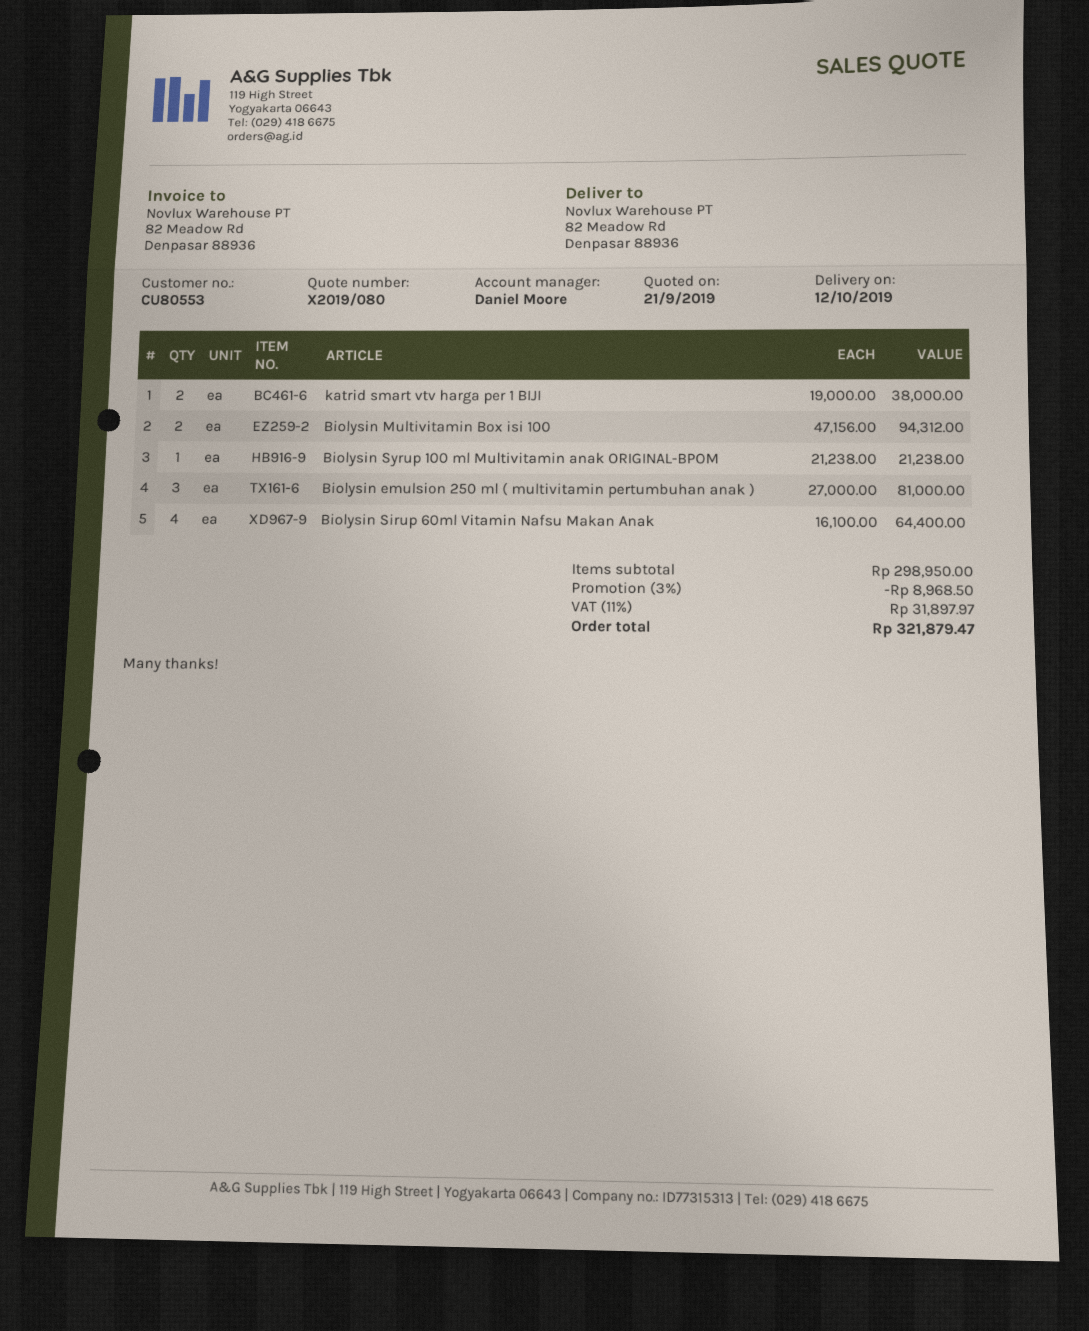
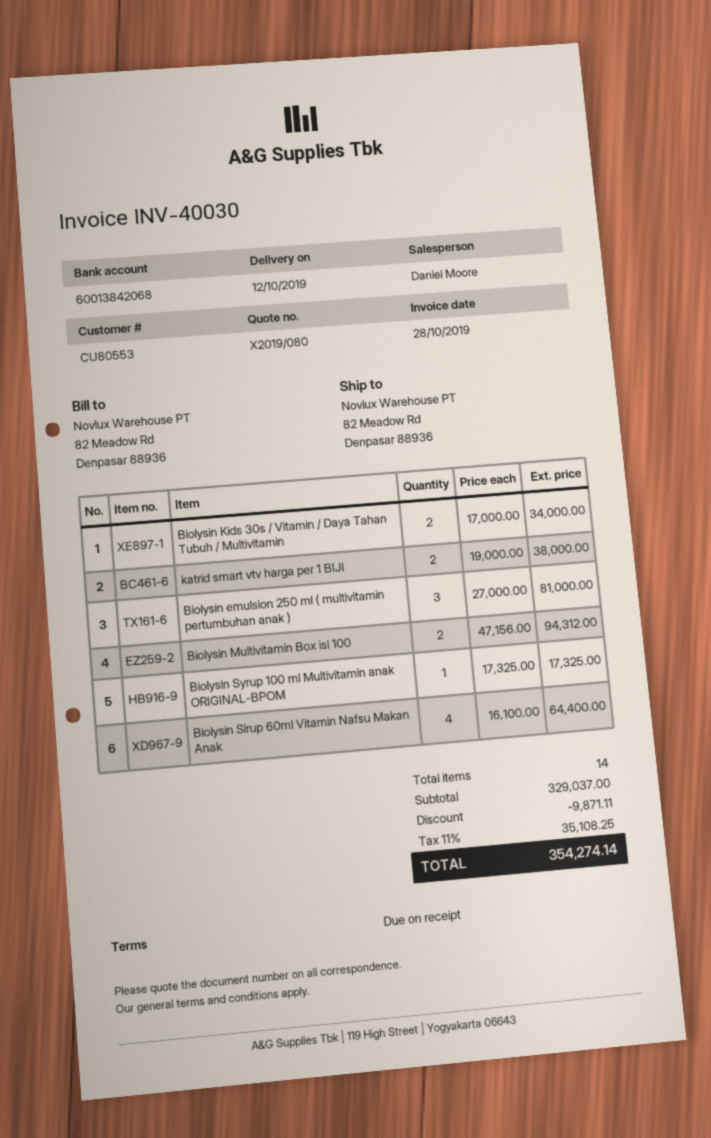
Biolysin Syrup 100 ml Multivitamin anak ORIGINAL-BPOM: 1 x 21238.00 = 21238.00 -> 1 x 17325.00 = 17325.00
Biolysin Kids 30s / Vitamin / Daya Tahan Tubuh / Multivitamin: none -> 2 x 17000.00 = 34000.00
subtotal: 298950.00 -> 329037.00
discount: 8968.50 -> 9871.11
tax: 11% = 31897.97 -> 11% = 35108.25
total: 321879.47 -> 354274.14

